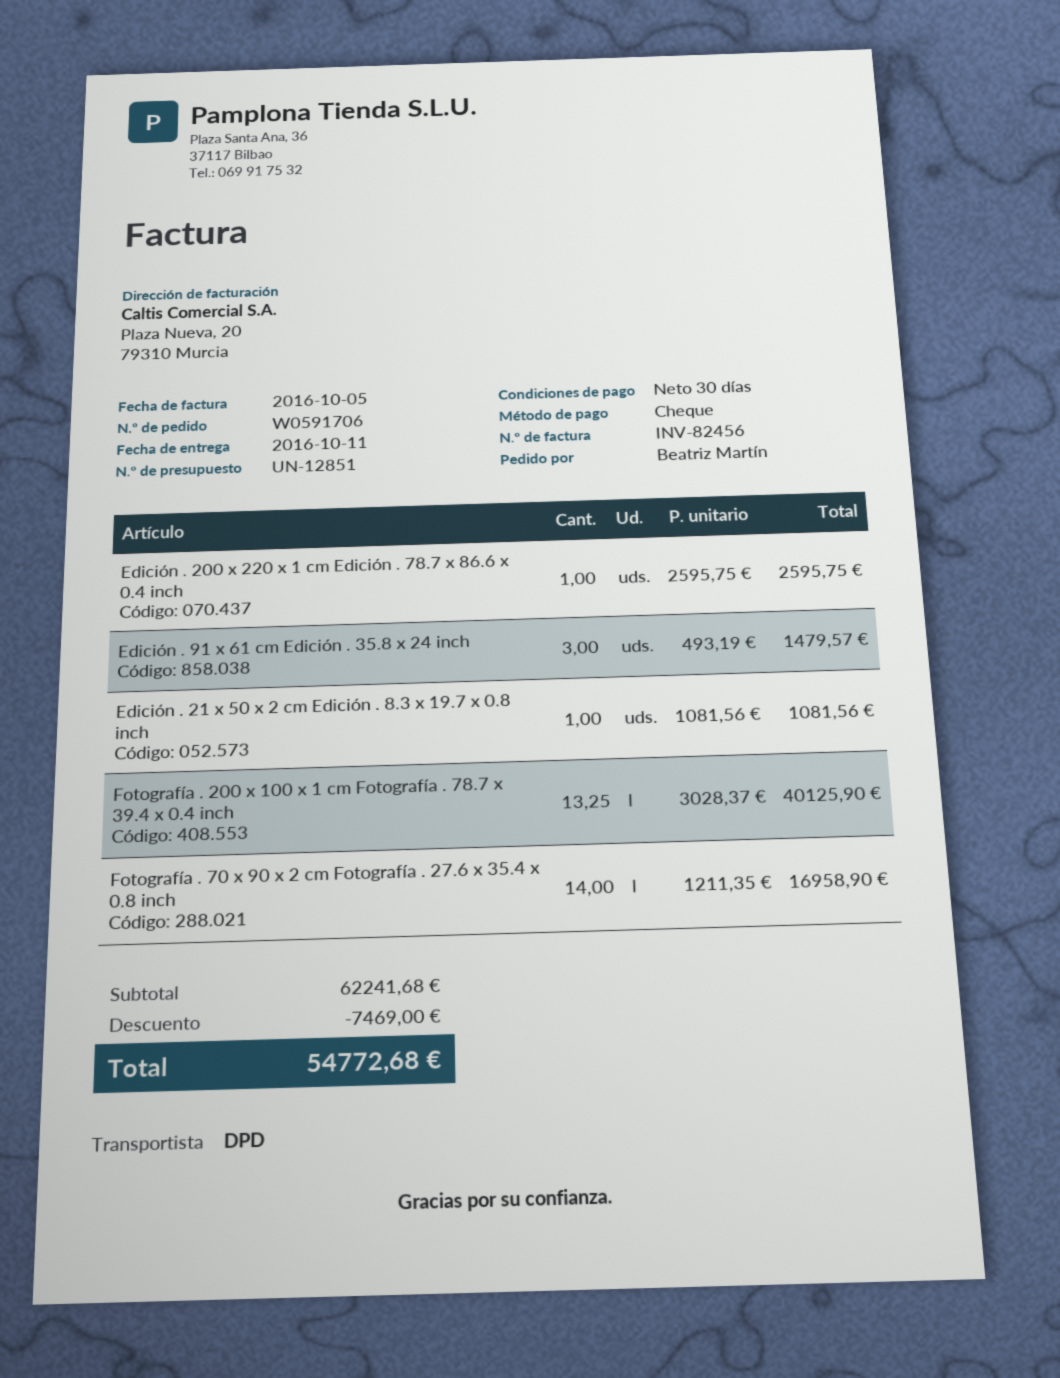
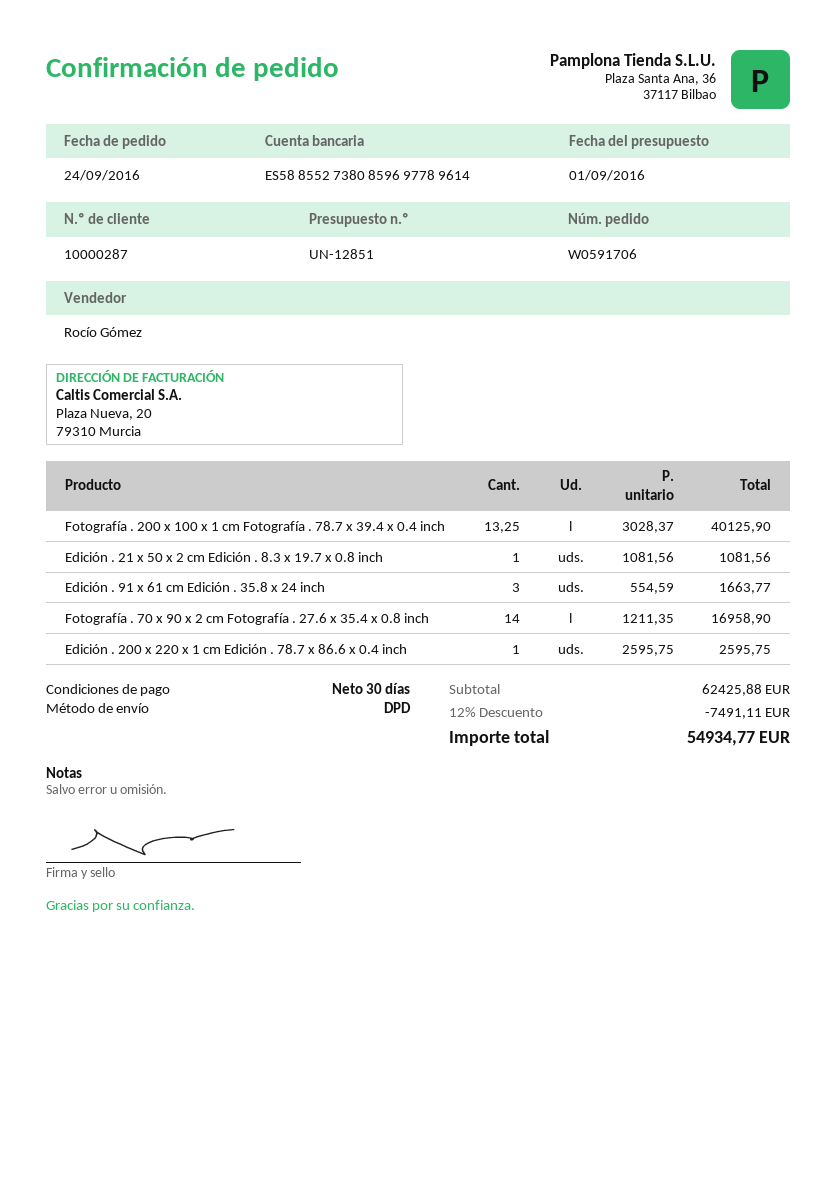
Edición . 91 x 61 cm Edición . 35.8 x 24 inch: 3 x 493.19 = 1479.57 -> 3 x 554.59 = 1663.77
subtotal: 62241.68 -> 62425.88
discount: 7469.00 -> 7491.11
total: 54772.68 -> 54934.77

